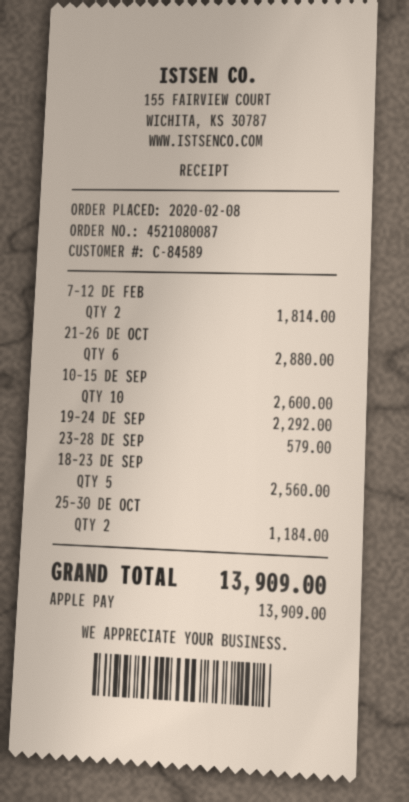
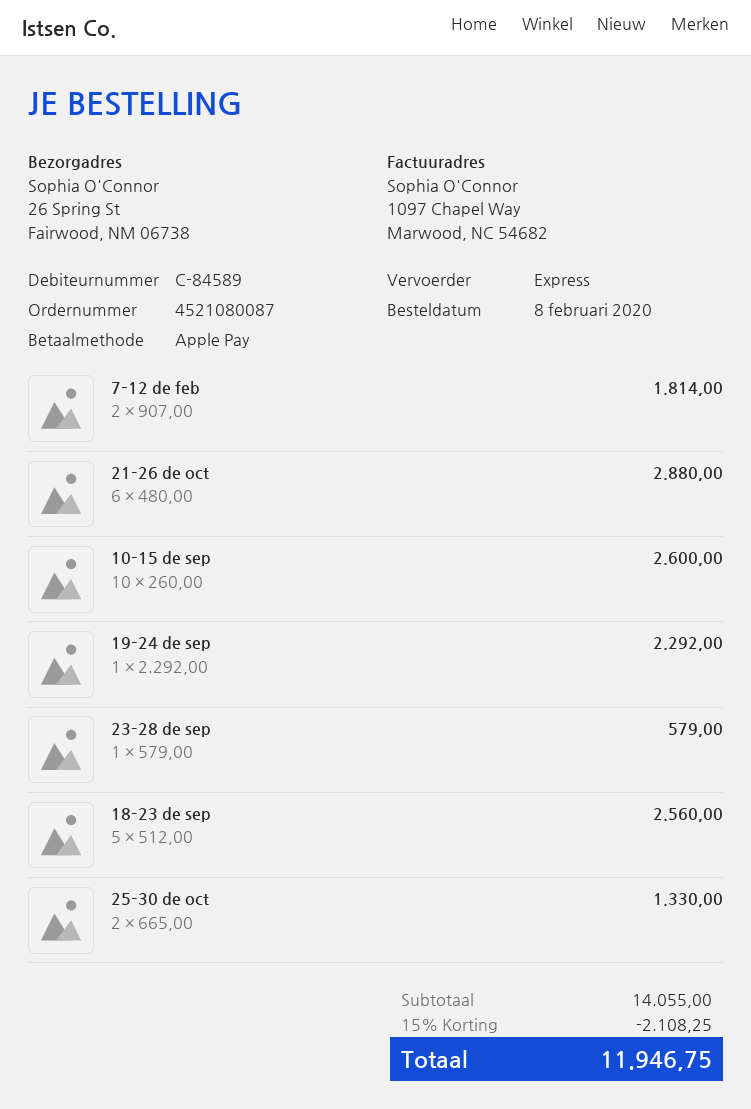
25–30 DE OCT: 2 for 1184.00 -> 2 for 1330.00
discount: none -> 15% = 2108.25
total: 13909.00 -> 11946.75

